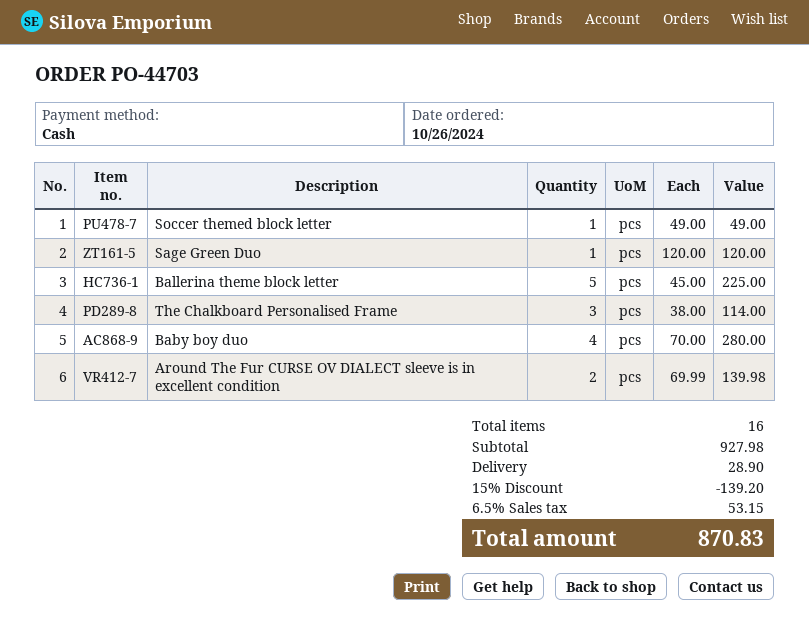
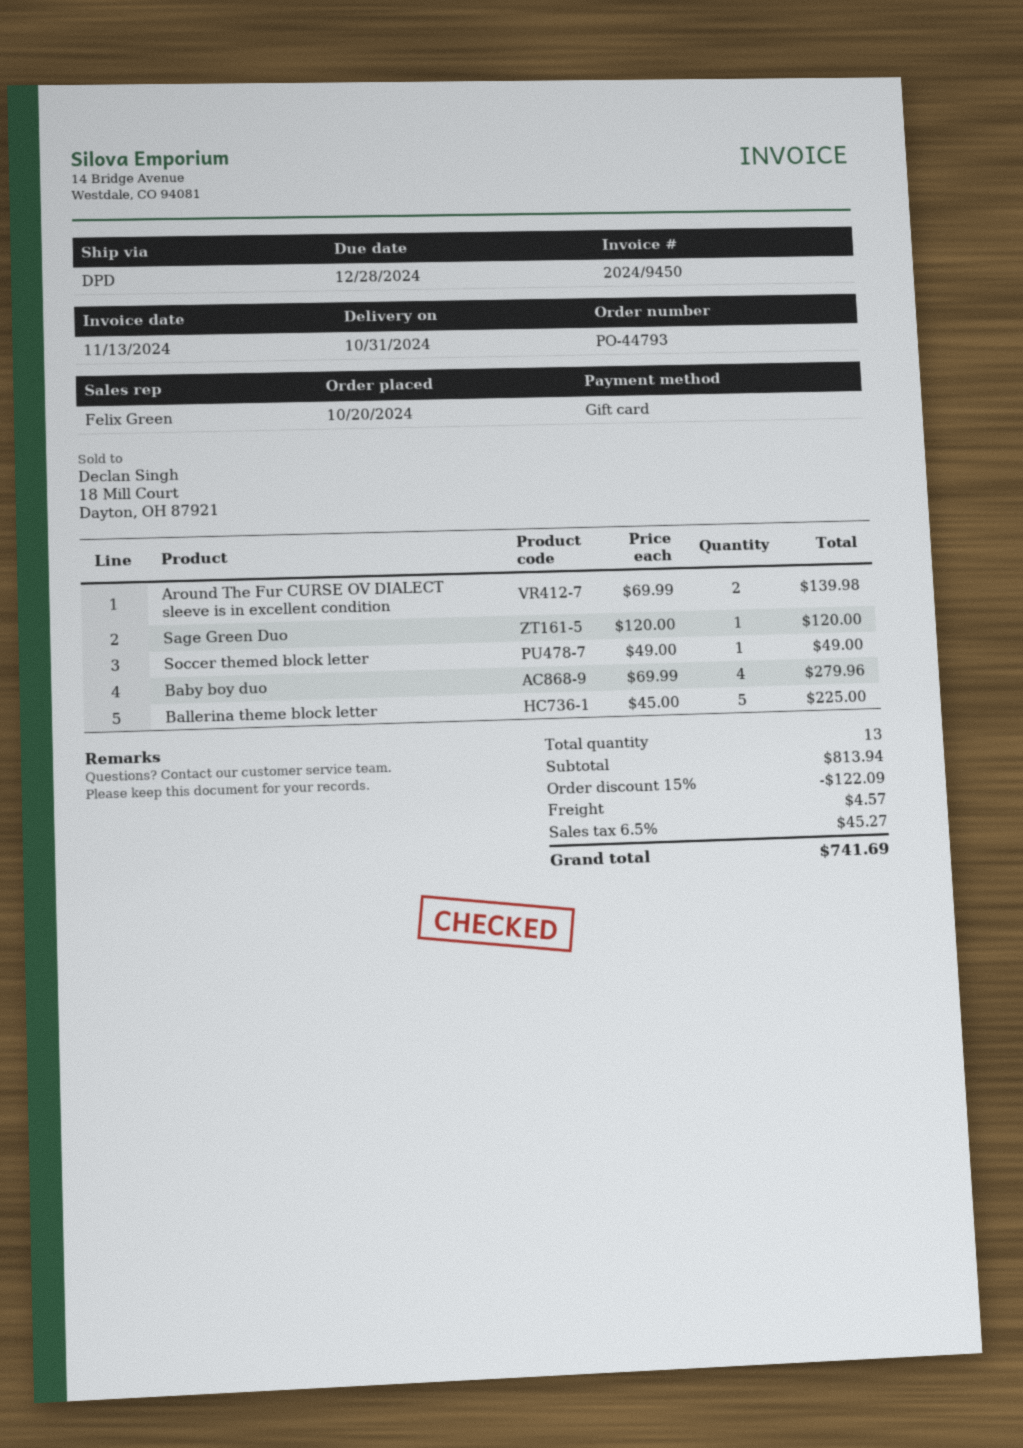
order number: PO-44703 -> PO-44793
order date: 2024-10-26 -> 2024-10-20
payment method: cash -> gift card
The Chalkboard Personalised Frame: 3 x 38.00 = 114.00 -> none
Baby boy duo: 4 x 70.00 = 280.00 -> 4 x 69.99 = 279.96
total quantity: 16 -> 13
subtotal: 927.98 -> 813.94
discount: 15% = 139.20 -> 15% = 122.09
shipping: 28.90 -> 4.57
tax: 6.5% = 53.15 -> 6.5% = 45.27
total: 870.83 -> 741.69

